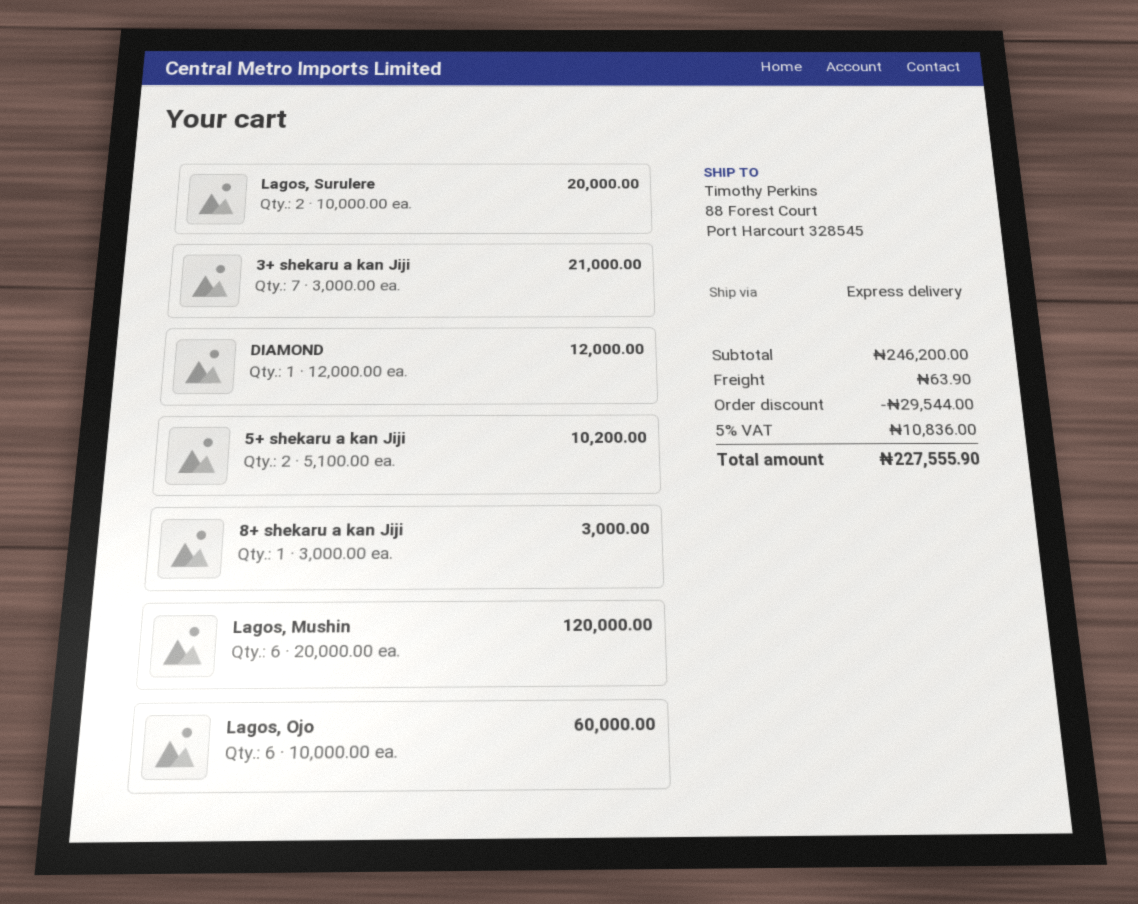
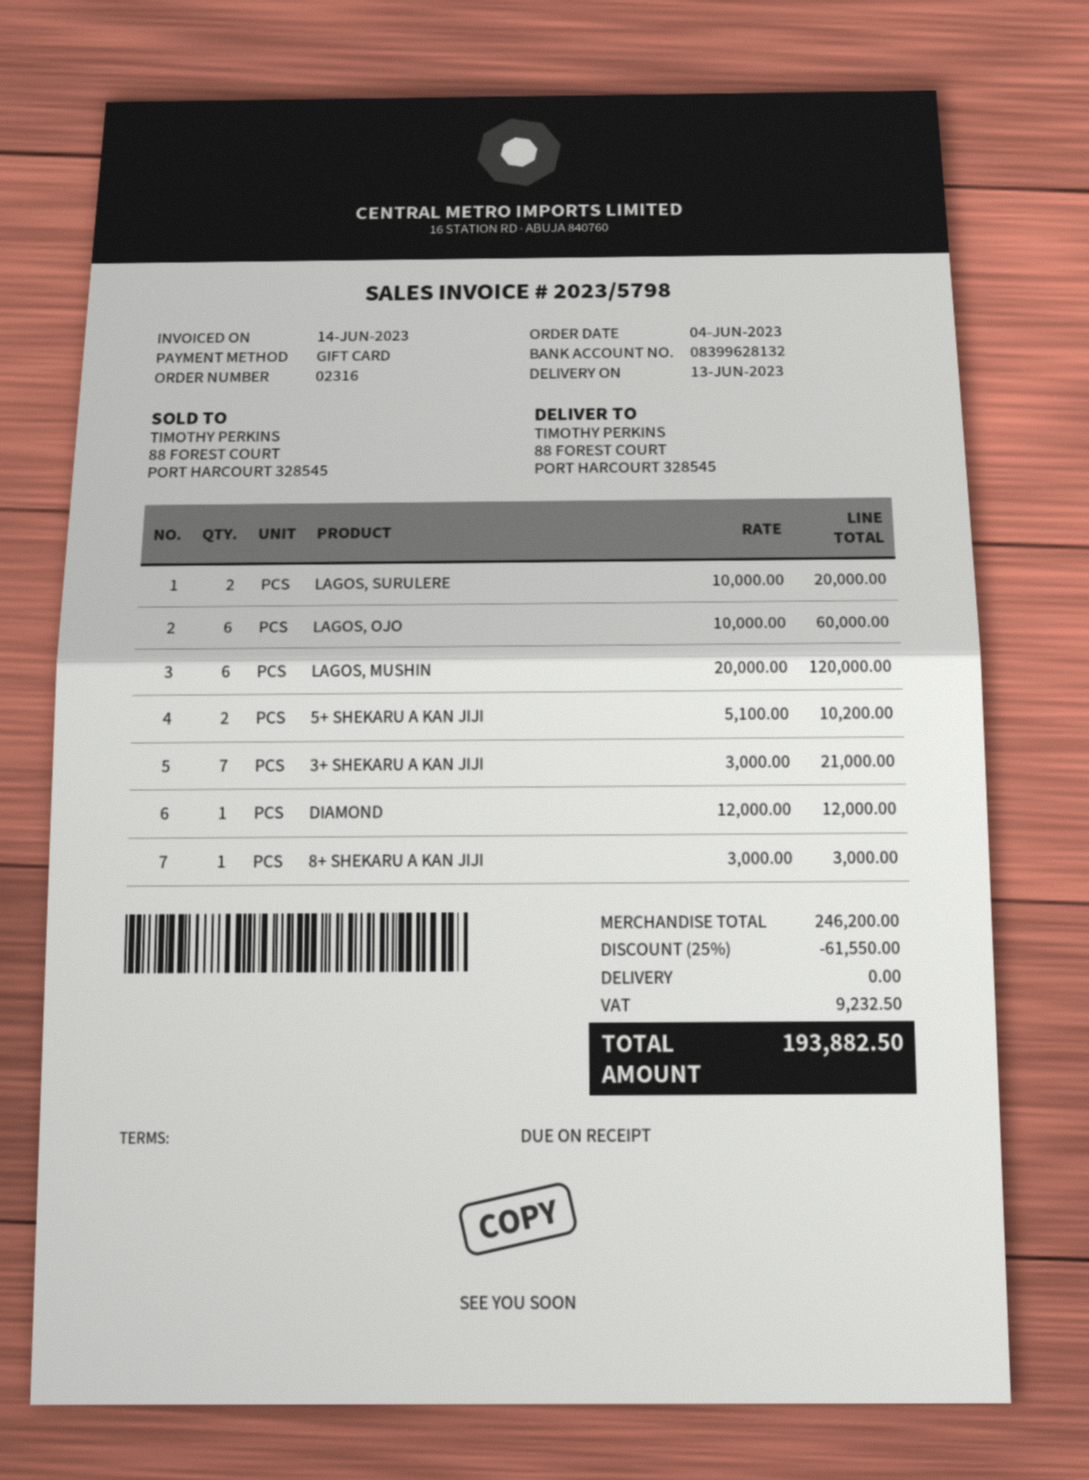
discount: 29544.00 -> 61550.00
shipping: 63.90 -> 0.00
tax: 10836.00 -> 9232.50
total: 227555.90 -> 193882.50

